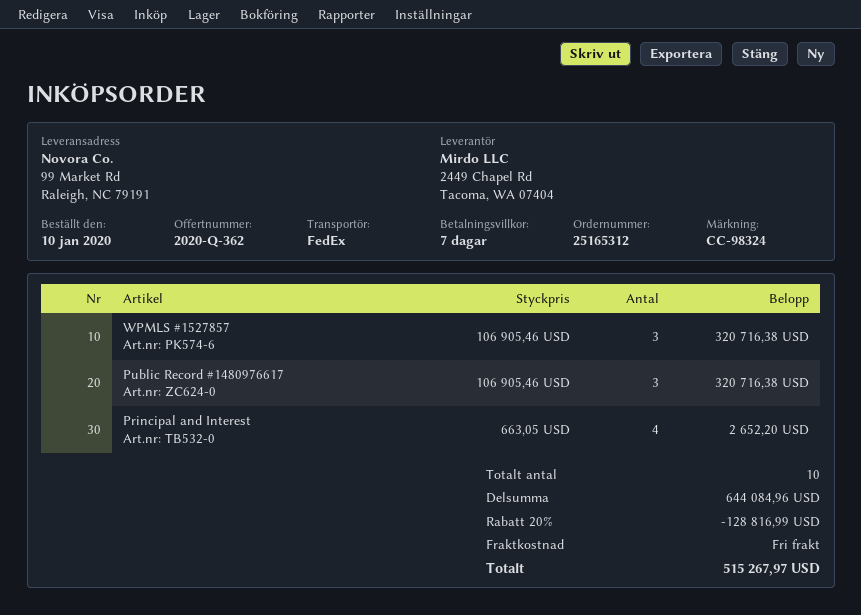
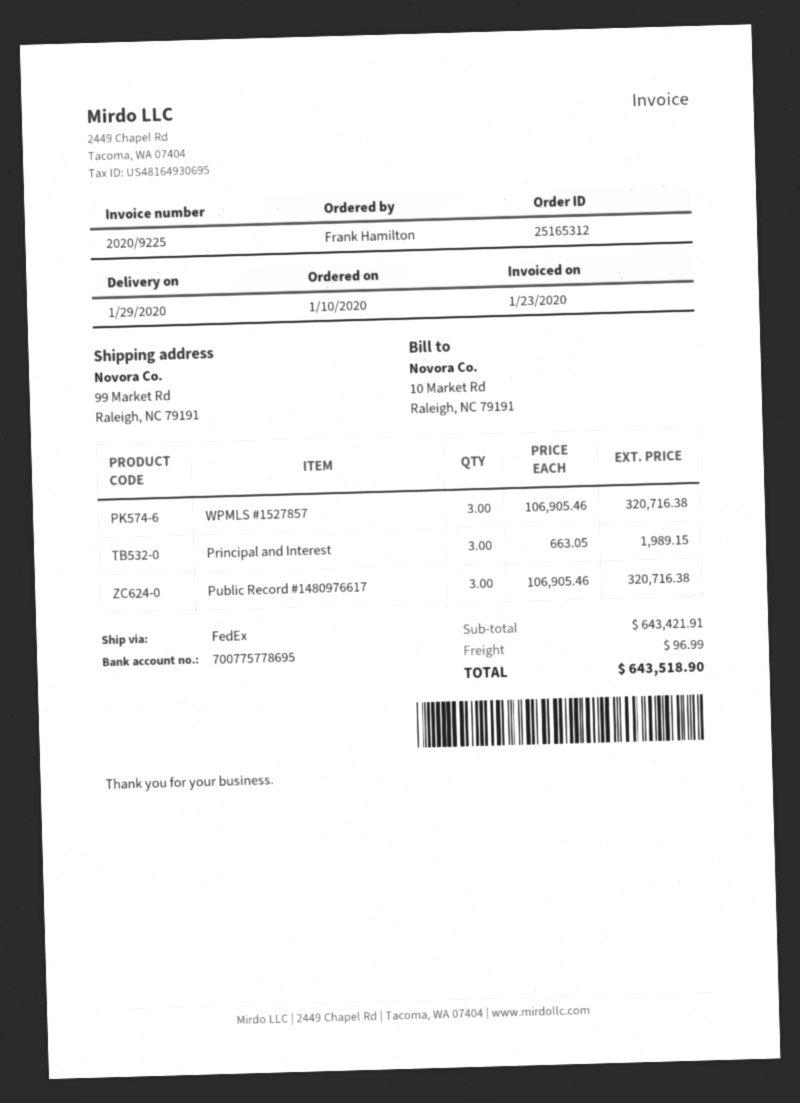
Principal and Interest: 4 x 663.05 = 2652.20 -> 3 x 663.05 = 1989.15
subtotal: 644084.96 -> 643421.91
discount: 20% = 128816.99 -> none
shipping: 0.00 -> 96.99
total: 515267.97 -> 643518.90

